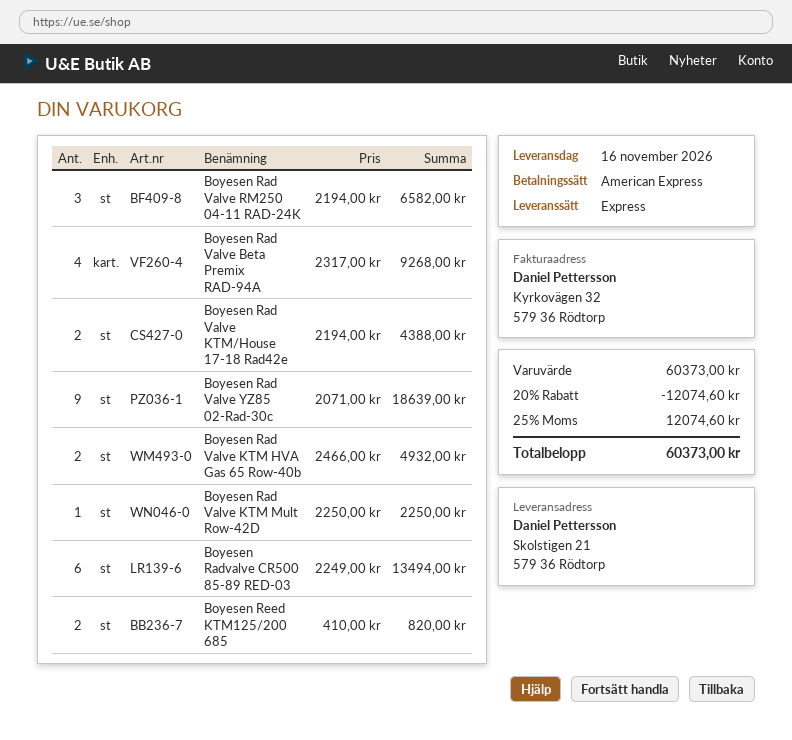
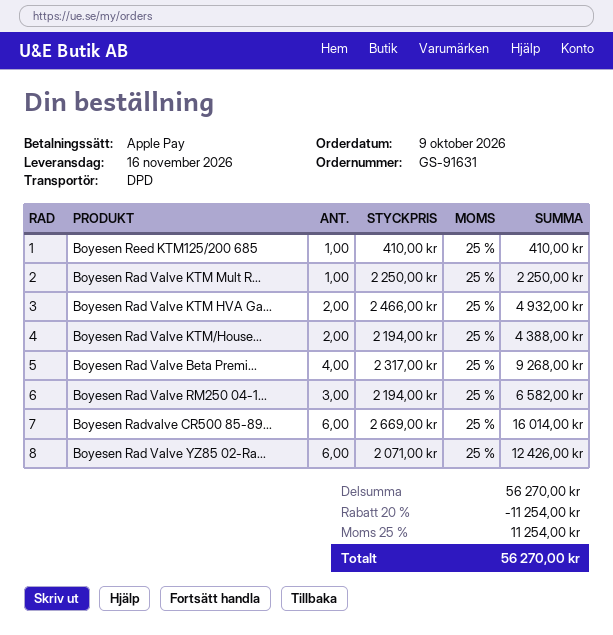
payment method: American Express -> Apple Pay
shipping method: express -> DPD
Boyesen Rad Valve YZ85 02-Rad-30c: 9 x 2071.00 = 18639.00 -> 6 x 2071.00 = 12426.00
Boyesen Radvalve CR500 85-89 RED-03: 6 x 2249.00 = 13494.00 -> 6 x 2669.00 = 16014.00
Boyesen Reed KTM125/200 685: 2 x 410.00 = 820.00 -> 1 x 410.00 = 410.00
subtotal: 60373.00 -> 56270.00
discount: 20% = 12074.60 -> 20% = 11254.00
tax: 25% = 12074.60 -> 25% = 11254.00
total: 60373.00 -> 56270.00

